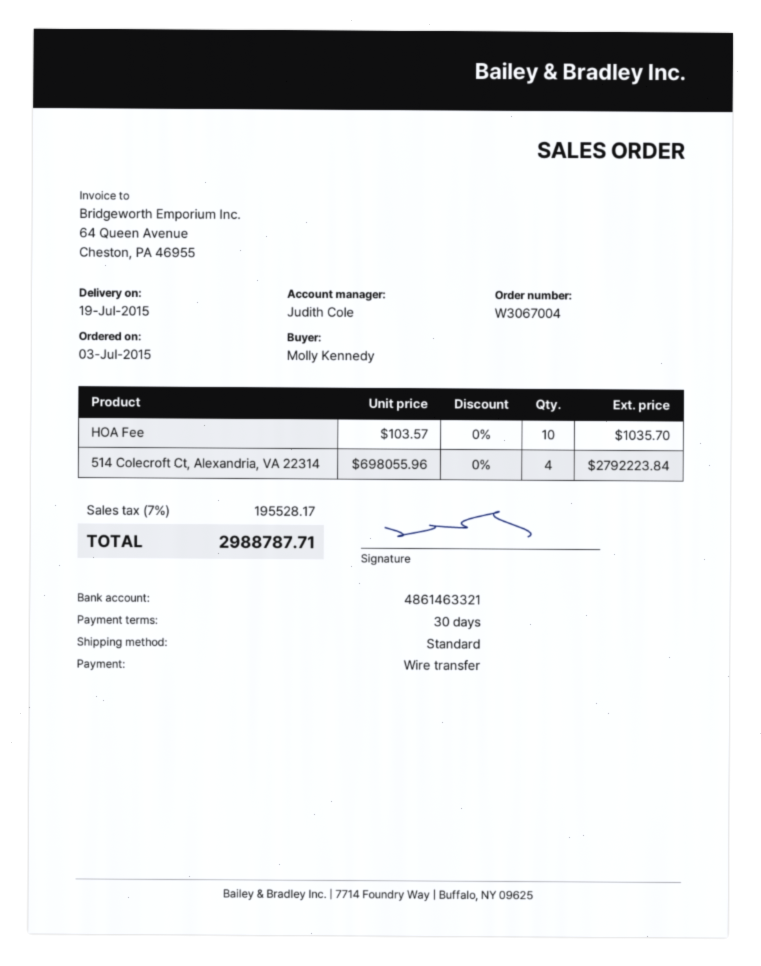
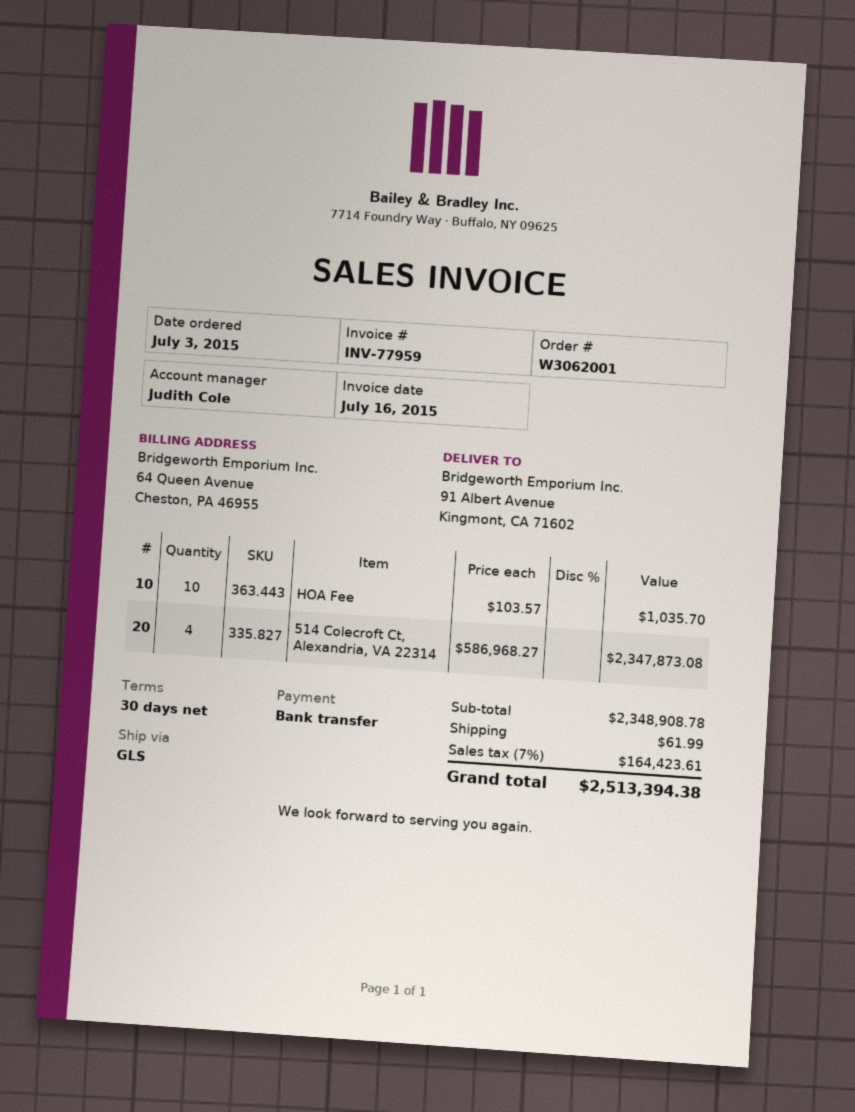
order number: W3067004 -> W3062001
shipping method: standard -> GLS
514 Colecroft Ct, Alexandria, VA 22314: 4 x 698055.96 = 2792223.84 -> 4 x 586968.27 = 2347873.08
shipping: none -> 61.99
tax: 7% = 195528.17 -> 7% = 164423.61
total: 2988787.71 -> 2513394.38

